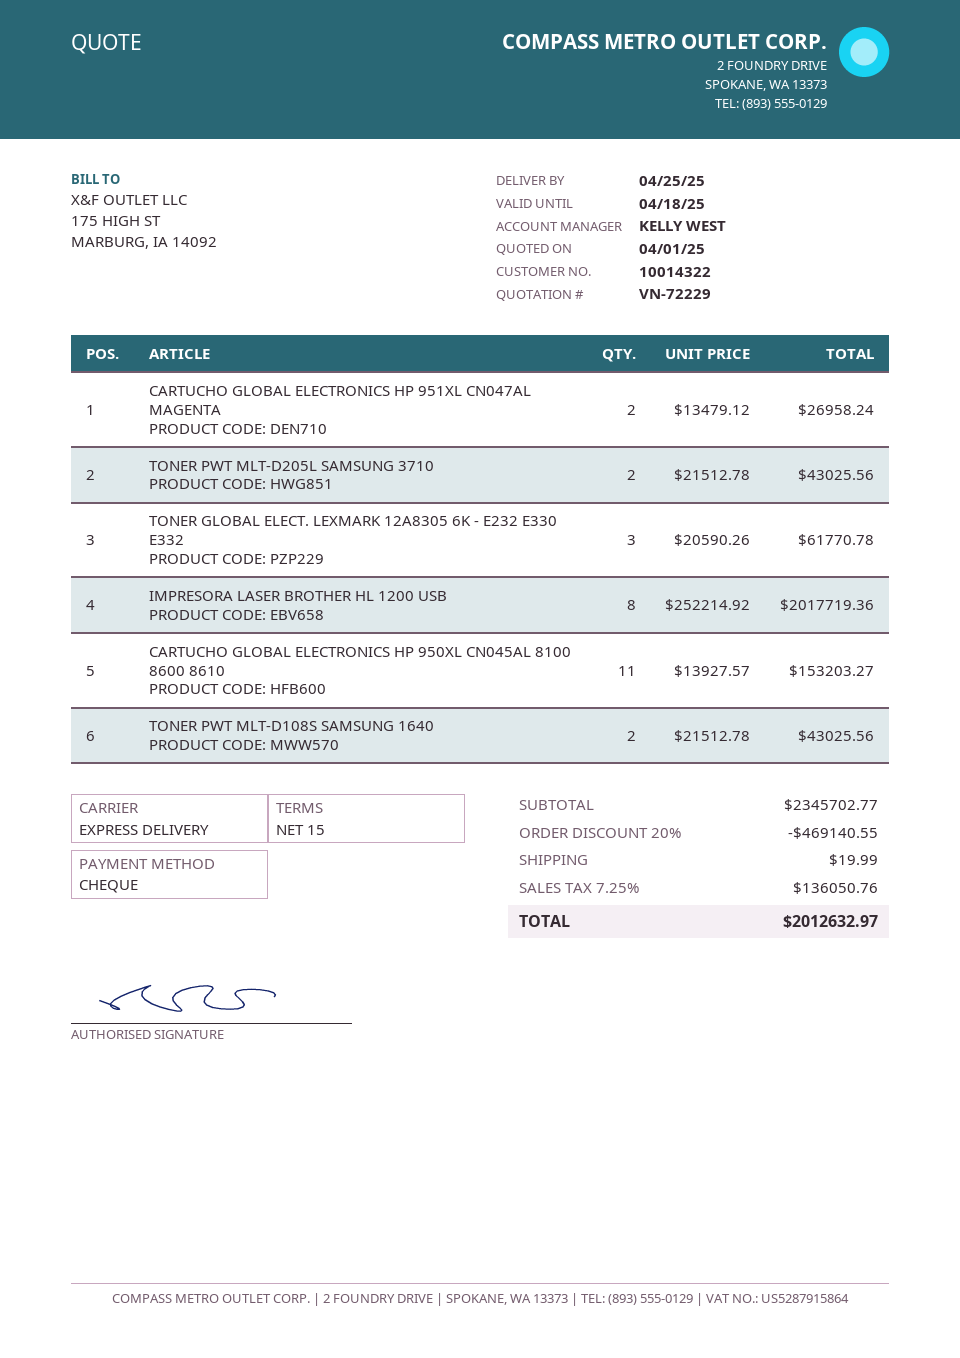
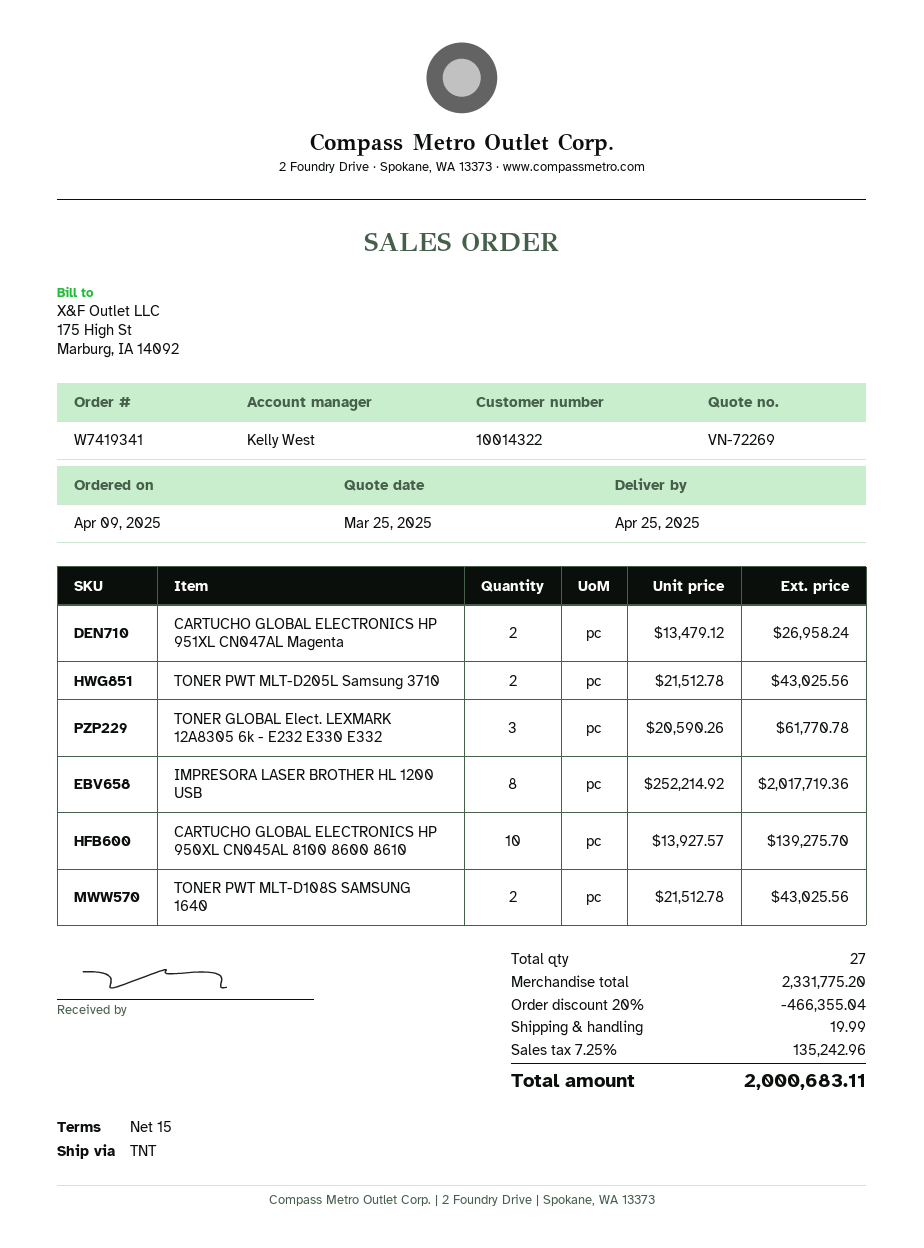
quote number: VN-72229 -> VN-72269
quote date: 2025-04-01 -> 2025-03-25
shipping method: express -> TNT
CARTUCHO GLOBAL ELECTRONICS HP 950XL CN045AL 8100 8600 8610: 11 x 13927.57 = 153203.27 -> 10 x 13927.57 = 139275.70
subtotal: 2345702.77 -> 2331775.20
discount: 20% = 469140.55 -> 20% = 466355.04
tax: 7.25% = 136050.76 -> 7.25% = 135242.96
total: 2012632.97 -> 2000683.11

